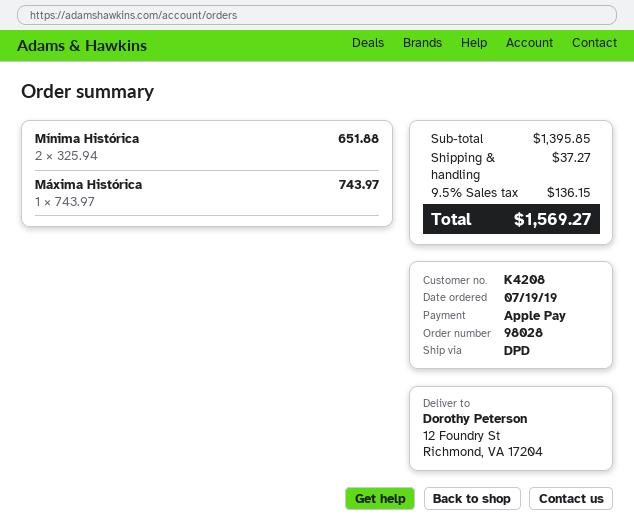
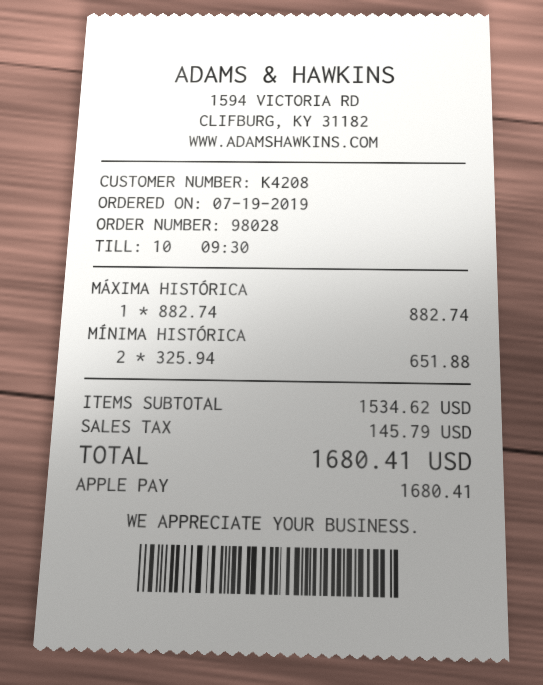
Máxima Histórica: 1 x 743.97 = 743.97 -> 1 x 882.74 = 882.74
subtotal: 1395.85 -> 1534.62
shipping: 37.27 -> none
tax: 136.15 -> 145.79
total: 1569.27 -> 1680.41

